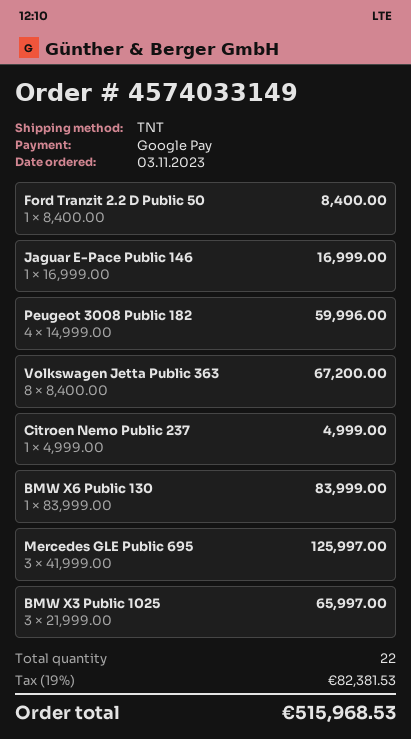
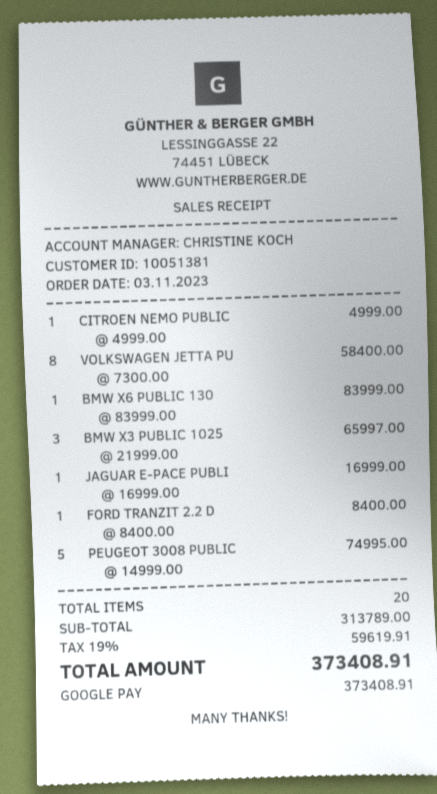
Peugeot 3008 Public 182: 4 x 14999.00 = 59996.00 -> 5 x 14999.00 = 74995.00
Volkswagen Jetta Public 363: 8 x 8400.00 = 67200.00 -> 8 x 7300.00 = 58400.00
Mercedes GLE Public 695: 3 x 41999.00 = 125997.00 -> none
total quantity: 22 -> 20
tax: 19% = 82381.53 -> 19% = 59619.91
total: 515968.53 -> 373408.91

